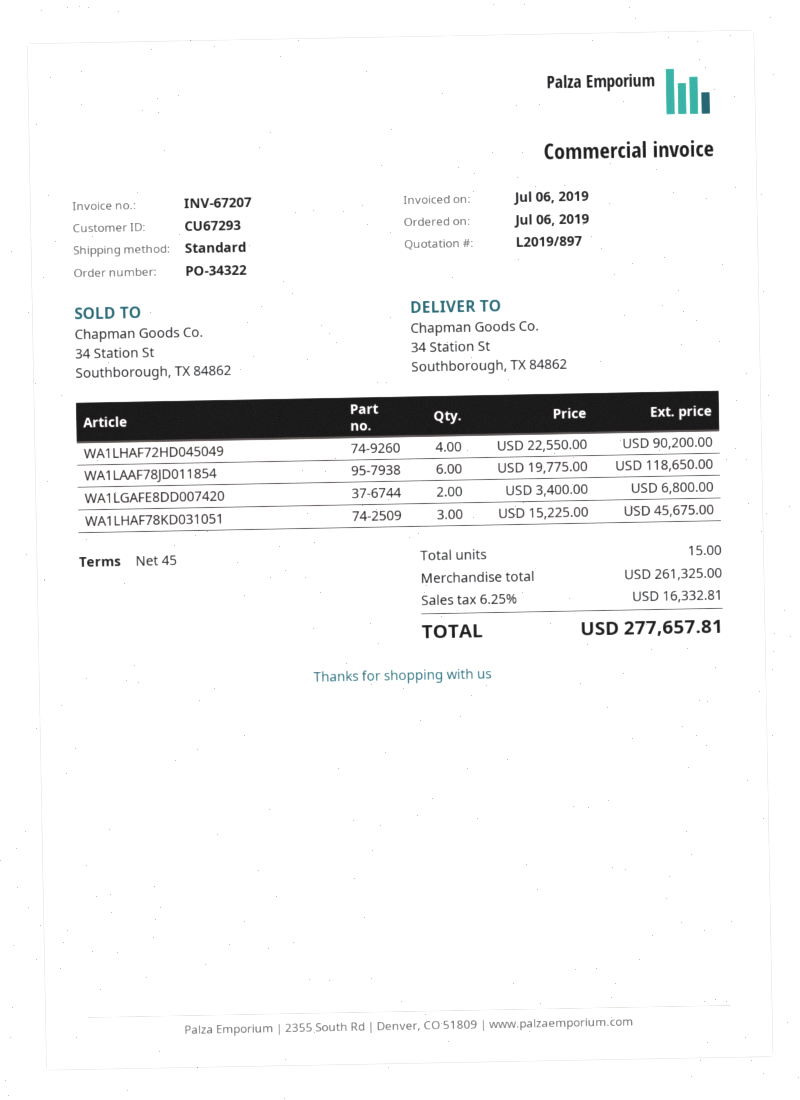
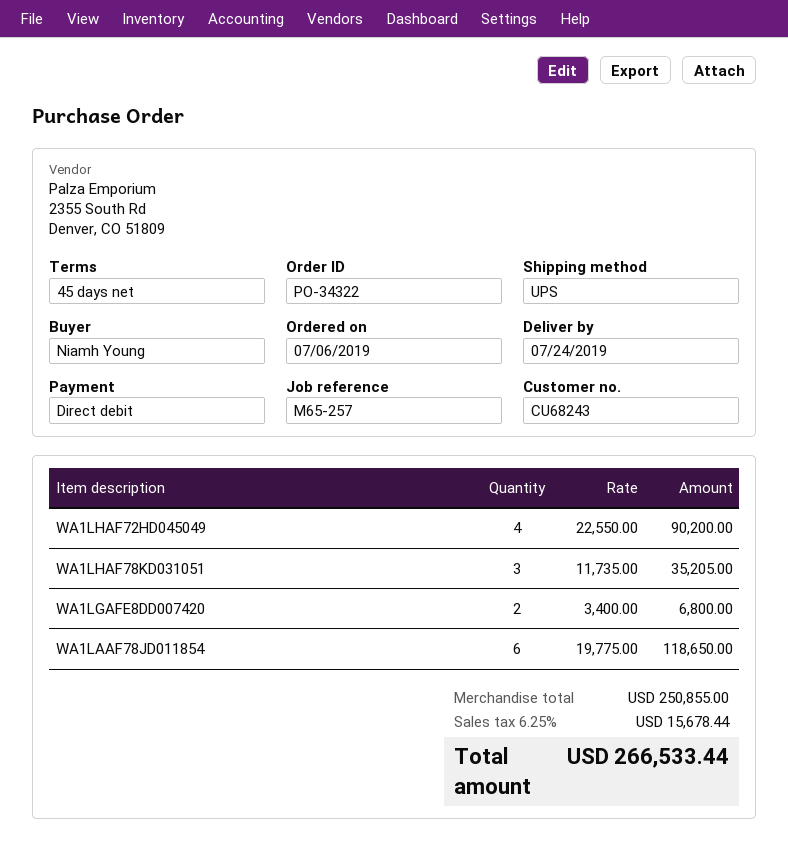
customer number: CU67293 -> CU68243
shipping method: standard -> UPS
WA1LHAF78KD031051: 3 x 15225.00 = 45675.00 -> 3 x 11735.00 = 35205.00
subtotal: 261325.00 -> 250855.00
tax: 6.25% = 16332.81 -> 6.25% = 15678.44
total: 277657.81 -> 266533.44

